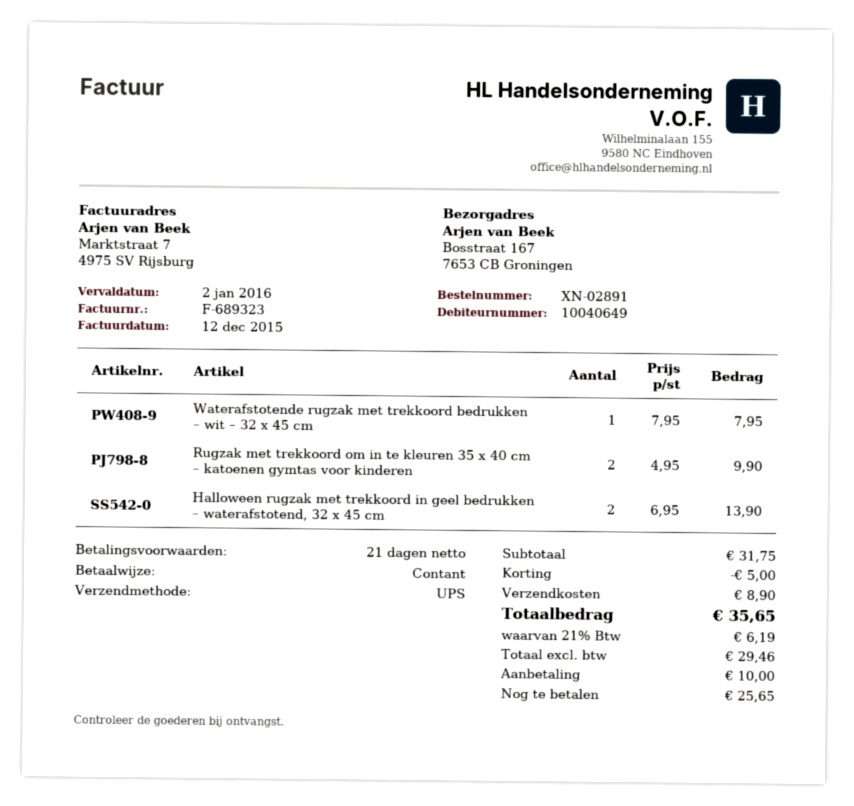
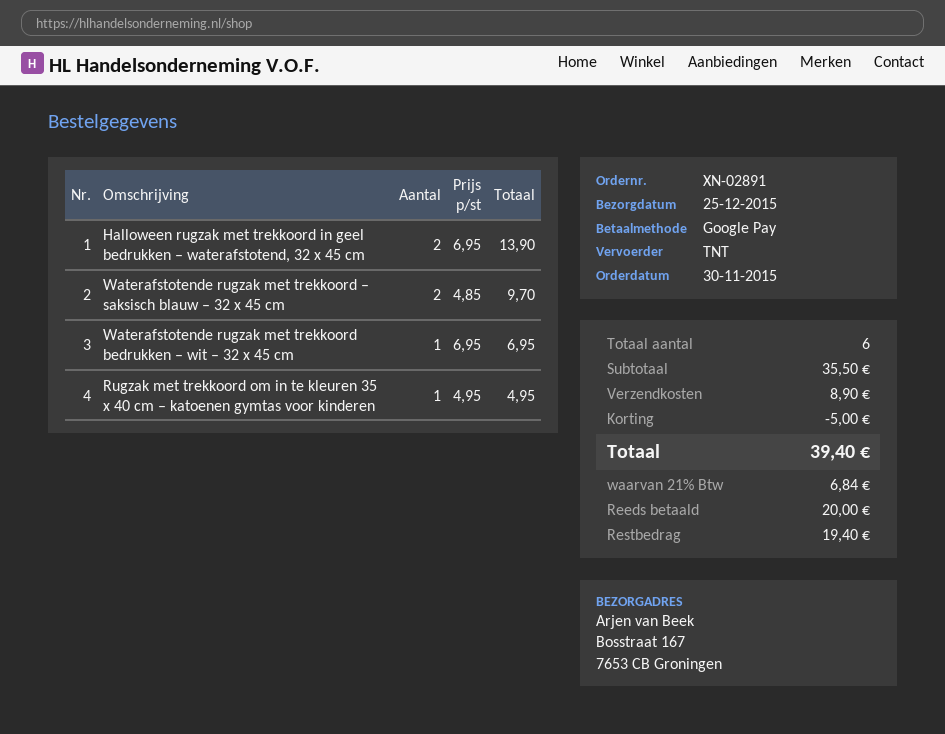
payment method: cash -> Google Pay
shipping method: UPS -> TNT
Waterafstotende rugzak met trekkoord bedrukken – wit – 32 x 45 cm: 1 x 7.95 = 7.95 -> 1 x 6.95 = 6.95
Rugzak met trekkoord om in te kleuren 35 x 40 cm – katoenen gymtas voor kinderen: 2 x 4.95 = 9.90 -> 1 x 4.95 = 4.95
Waterafstotende rugzak met trekkoord – saksisch blauw – 32 x 45 cm: none -> 2 x 4.85 = 9.70
subtotal: 31.75 -> 35.50
tax: 21% = 6.19 -> 21% = 6.84
total: 35.65 -> 39.40
deposit: 10.00 -> 20.00
balance: 25.65 -> 19.40

